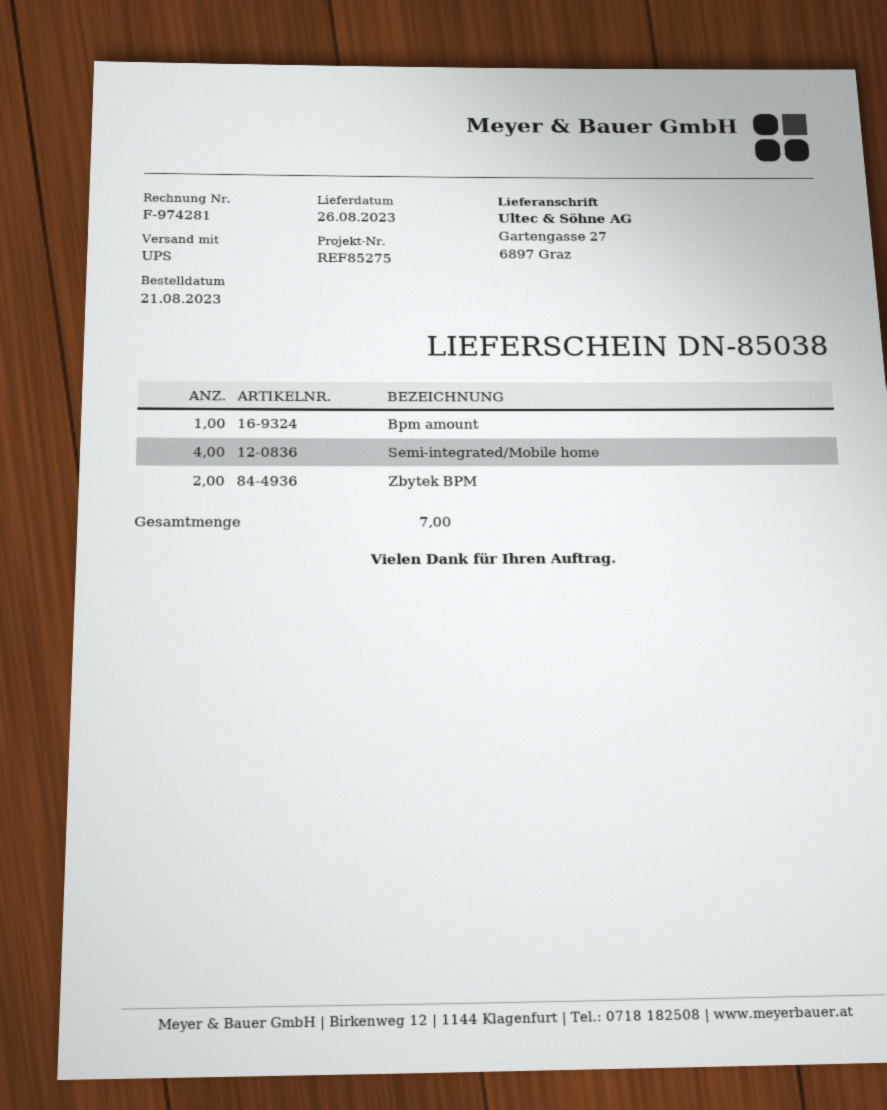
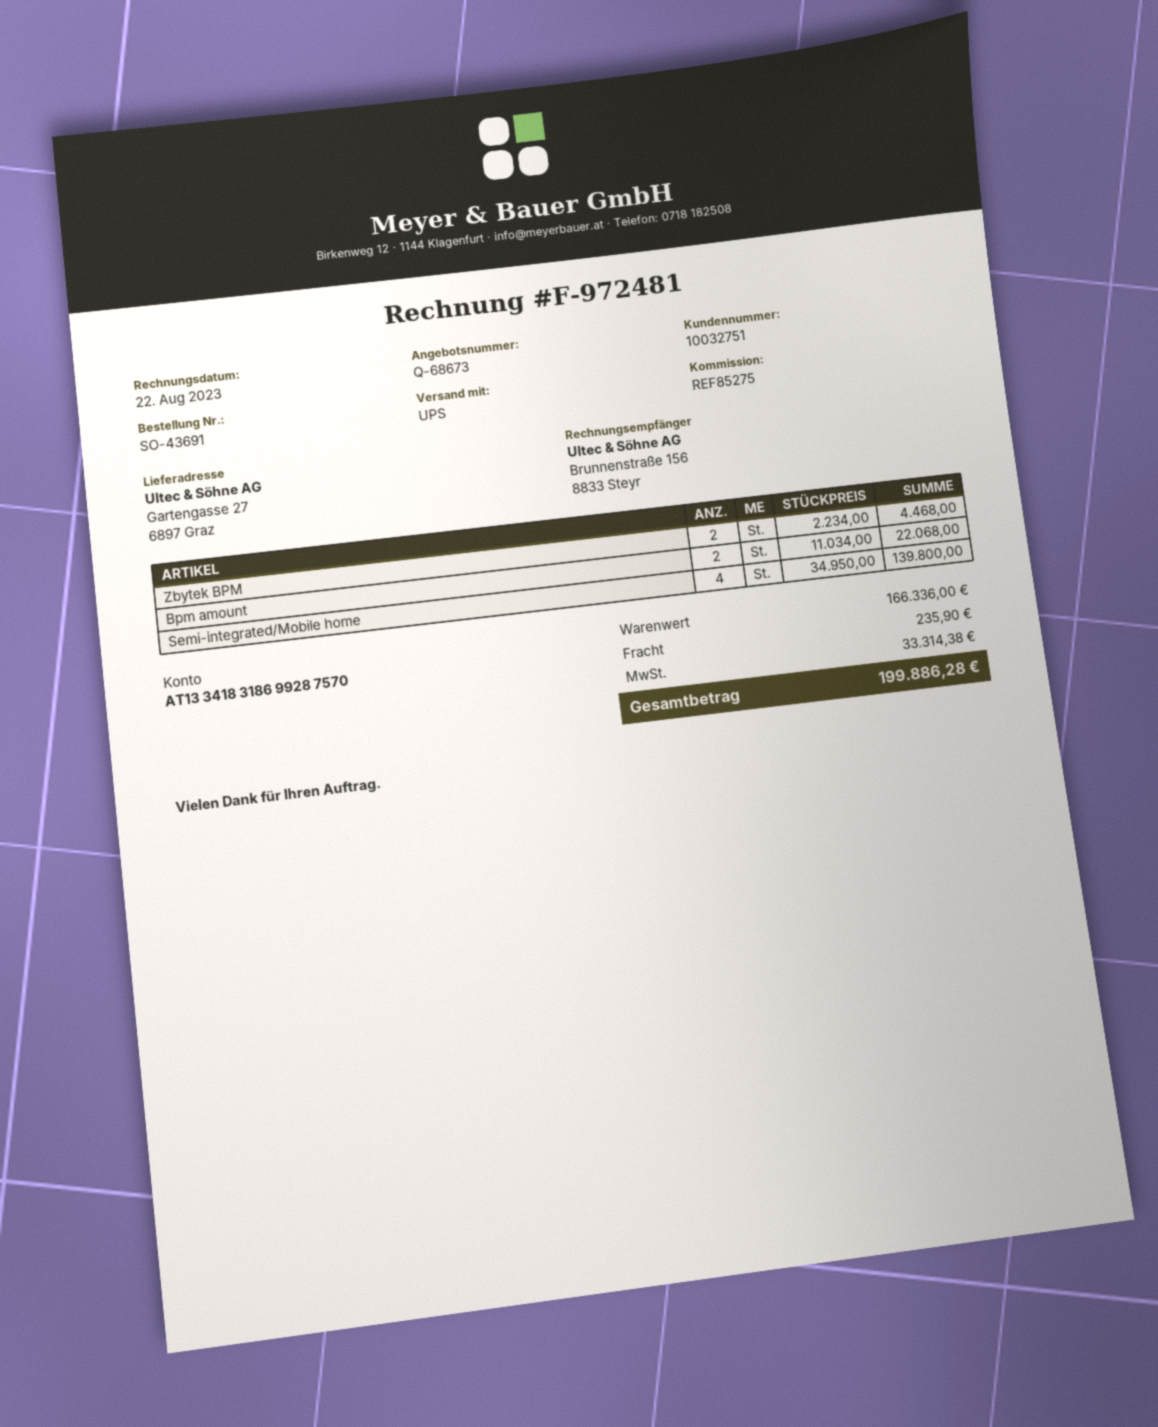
invoice number: F-974281 -> F-972481
Bpm amount: 1 -> 2

